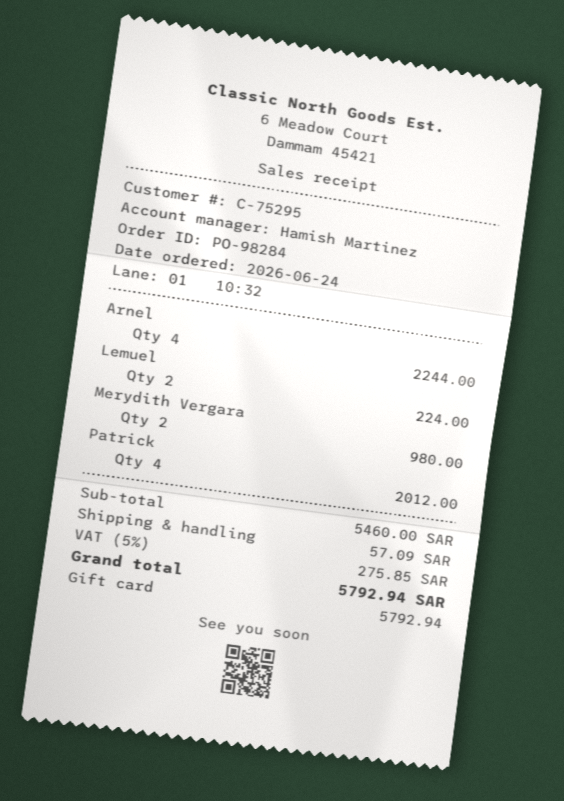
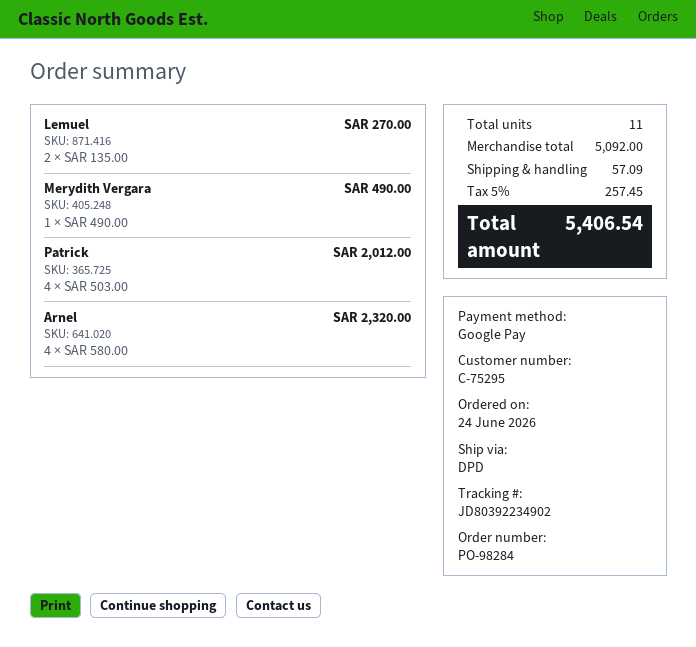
payment method: gift card -> Google Pay
Arnel: 4 for 2244.00 -> 4 for 2320.00
Lemuel: 2 for 224.00 -> 2 for 270.00
Merydith Vergara: 2 for 980.00 -> 1 for 490.00
subtotal: 5460.00 -> 5092.00
tax: 5% = 275.85 -> 5% = 257.45
total: 5792.94 -> 5406.54

